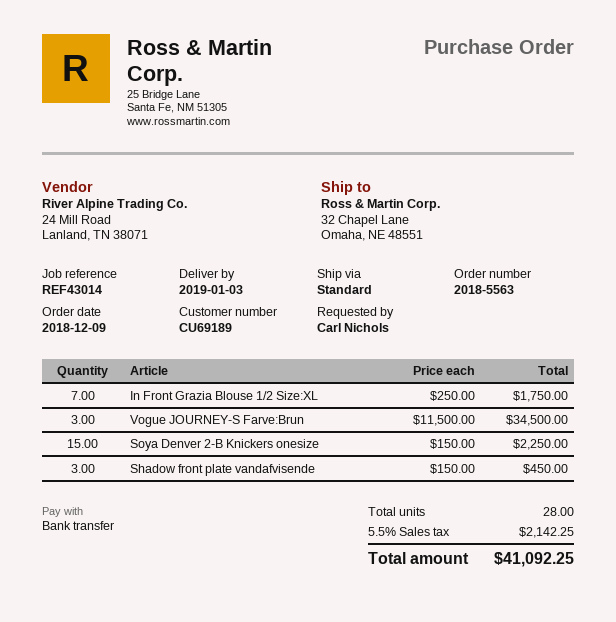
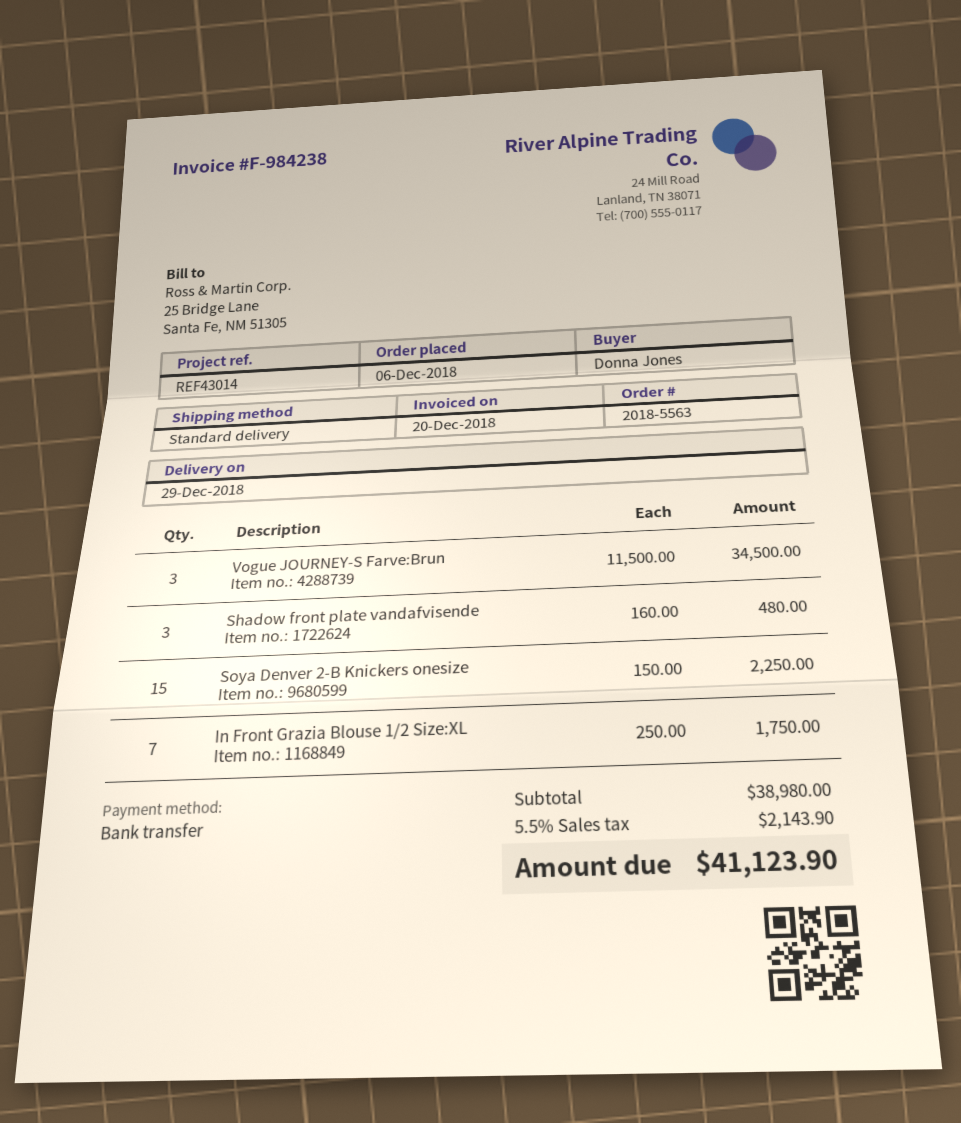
order date: 2018-12-09 -> 2018-12-06
delivery date: 2019-01-03 -> 2018-12-29
ordered by: Carl Nichols -> Donna Jones
Shadow front plate vandafvisende: 3 x 150.00 = 450.00 -> 3 x 160.00 = 480.00
tax: 5.5% = 2142.25 -> 5.5% = 2143.90
total: 41092.25 -> 41123.90

